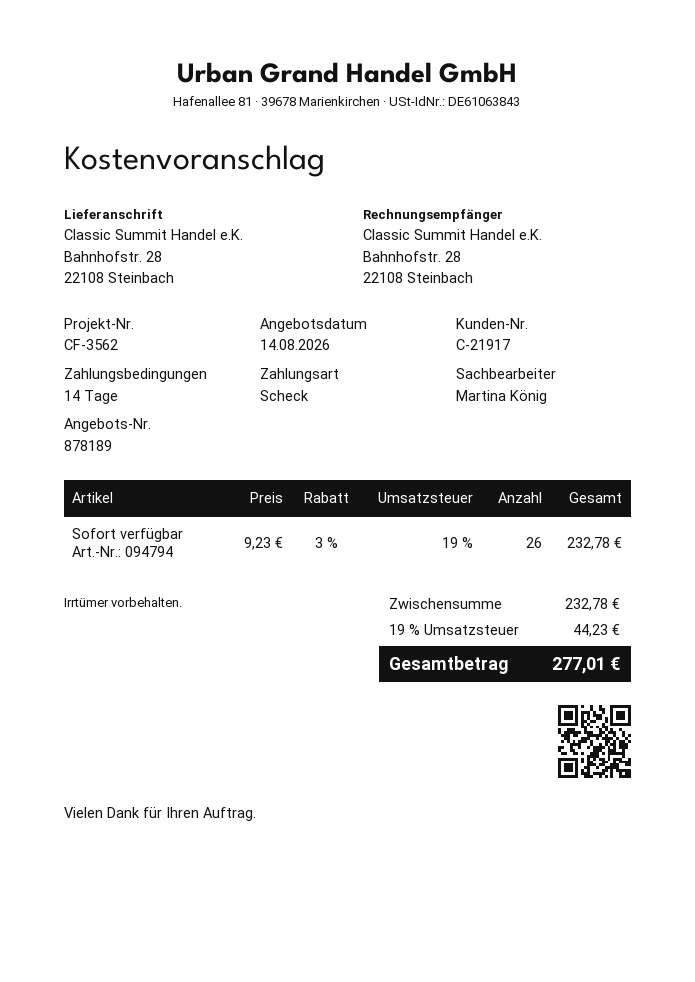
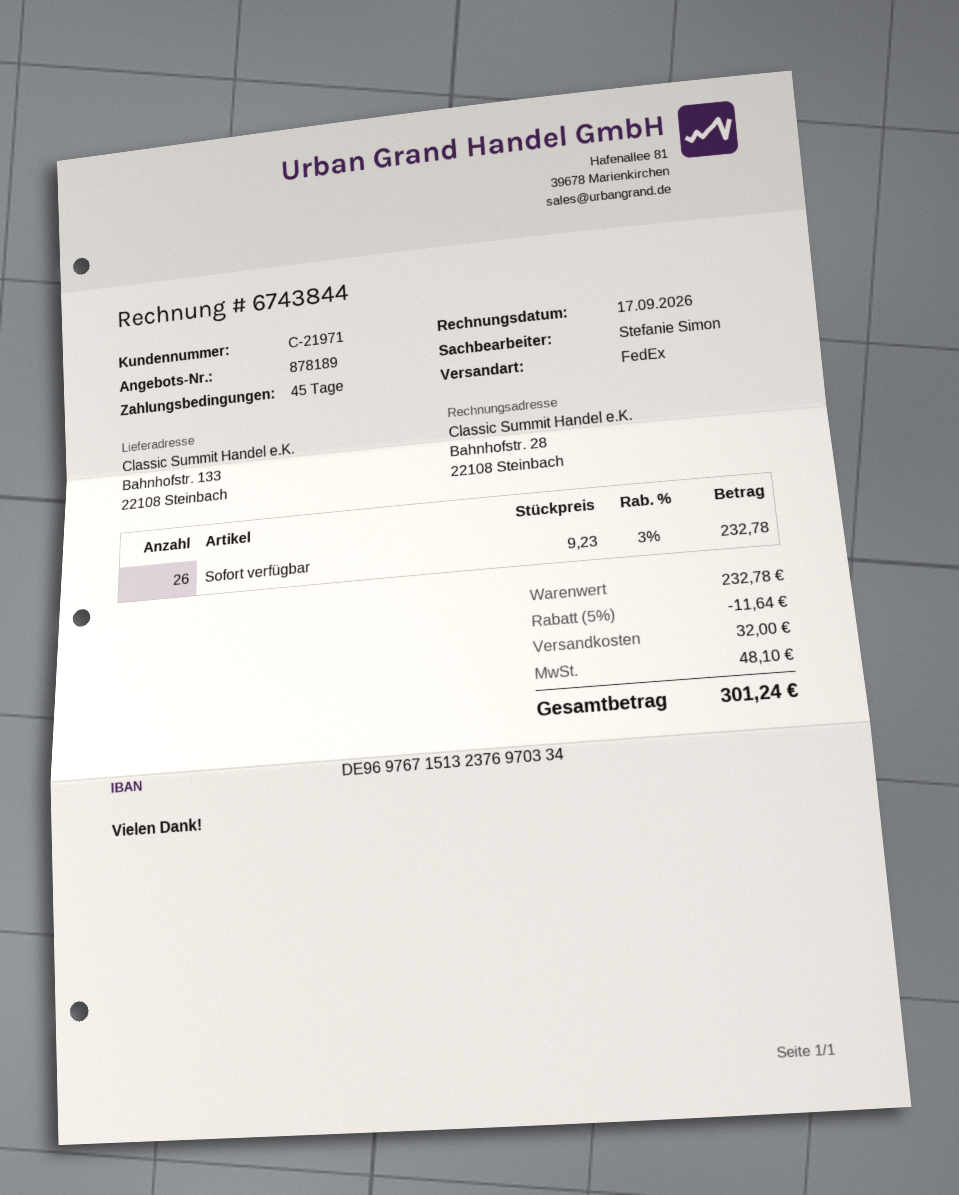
payment terms: 14 days -> 45 days
customer number: C-21917 -> C-21971
sales rep: Martina König -> Stefanie Simon
ship to: Bahnhofstr. 28, 22108 Steinbach -> Bahnhofstr. 133, 22108 Steinbach
discount: none -> 5% = 11.64
shipping: none -> 32.00
tax: 44.23 -> 48.10
total: 277.01 -> 301.24

